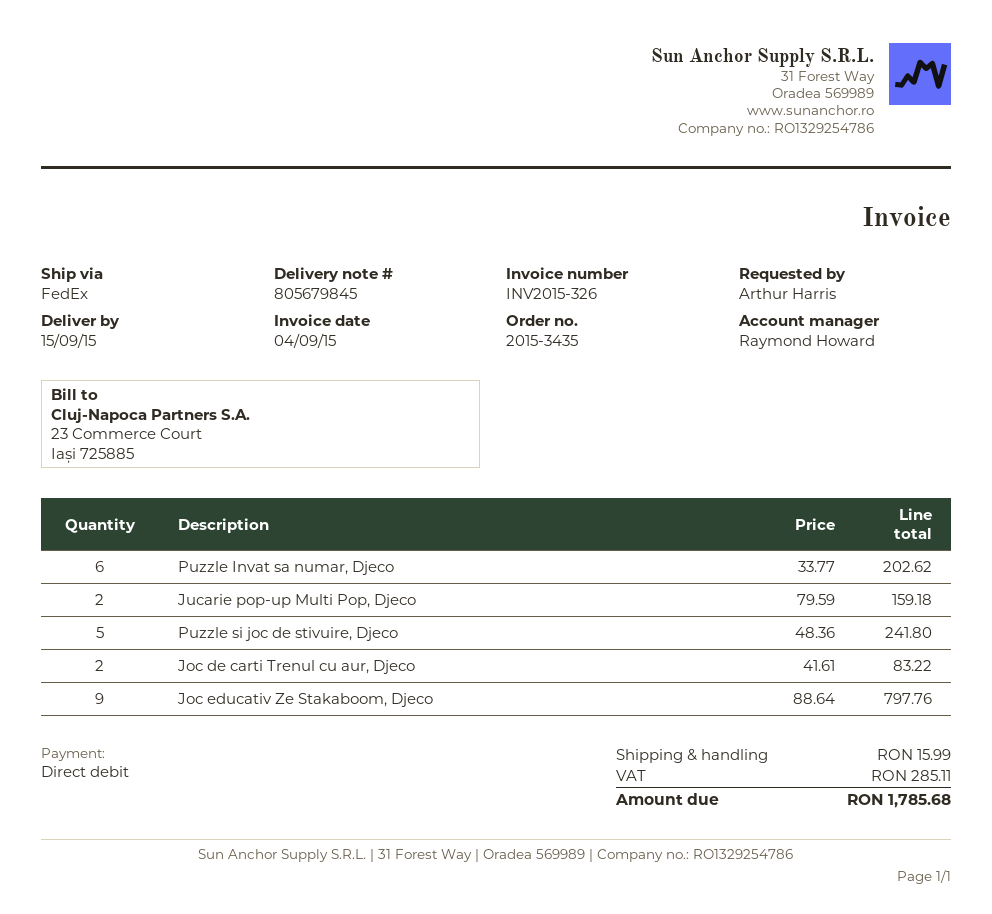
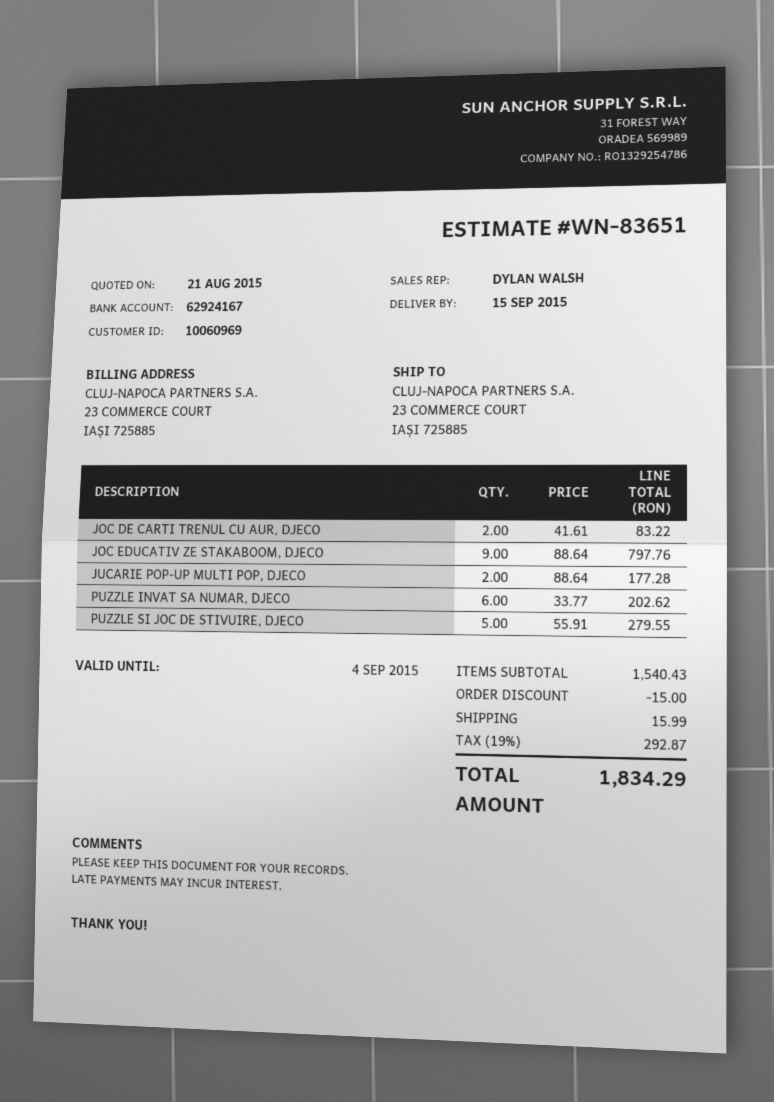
sales rep: Raymond Howard -> DYLAN WALSH
Jucarie pop-up Multi Pop, Djeco: 2 x 79.59 = 159.18 -> 2 x 88.64 = 177.28
Puzzle si joc de stivuire, Djeco: 5 x 48.36 = 241.80 -> 5 x 55.91 = 279.55
discount: none -> 15.00
tax: 285.11 -> 292.87
total: 1785.68 -> 1834.29

